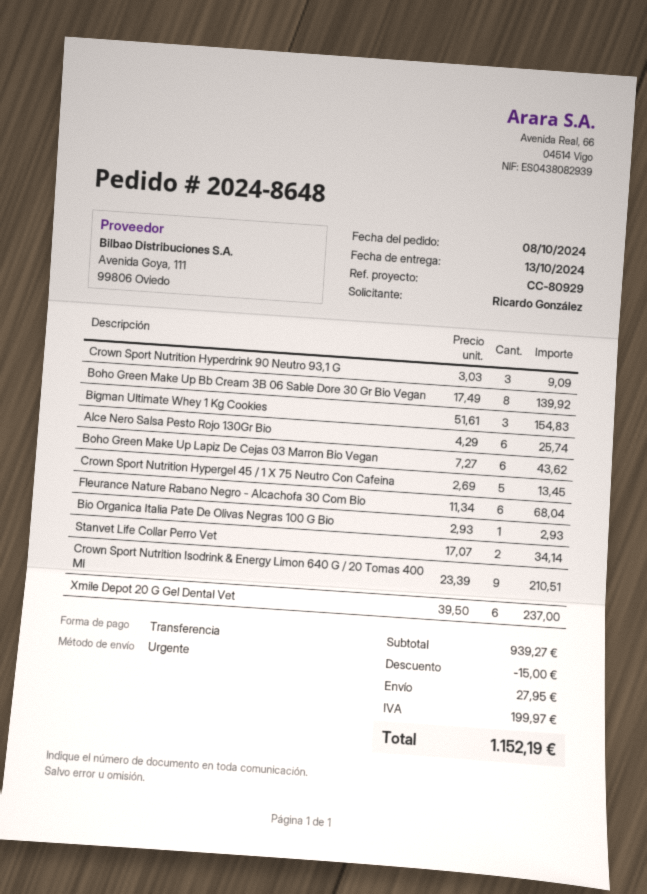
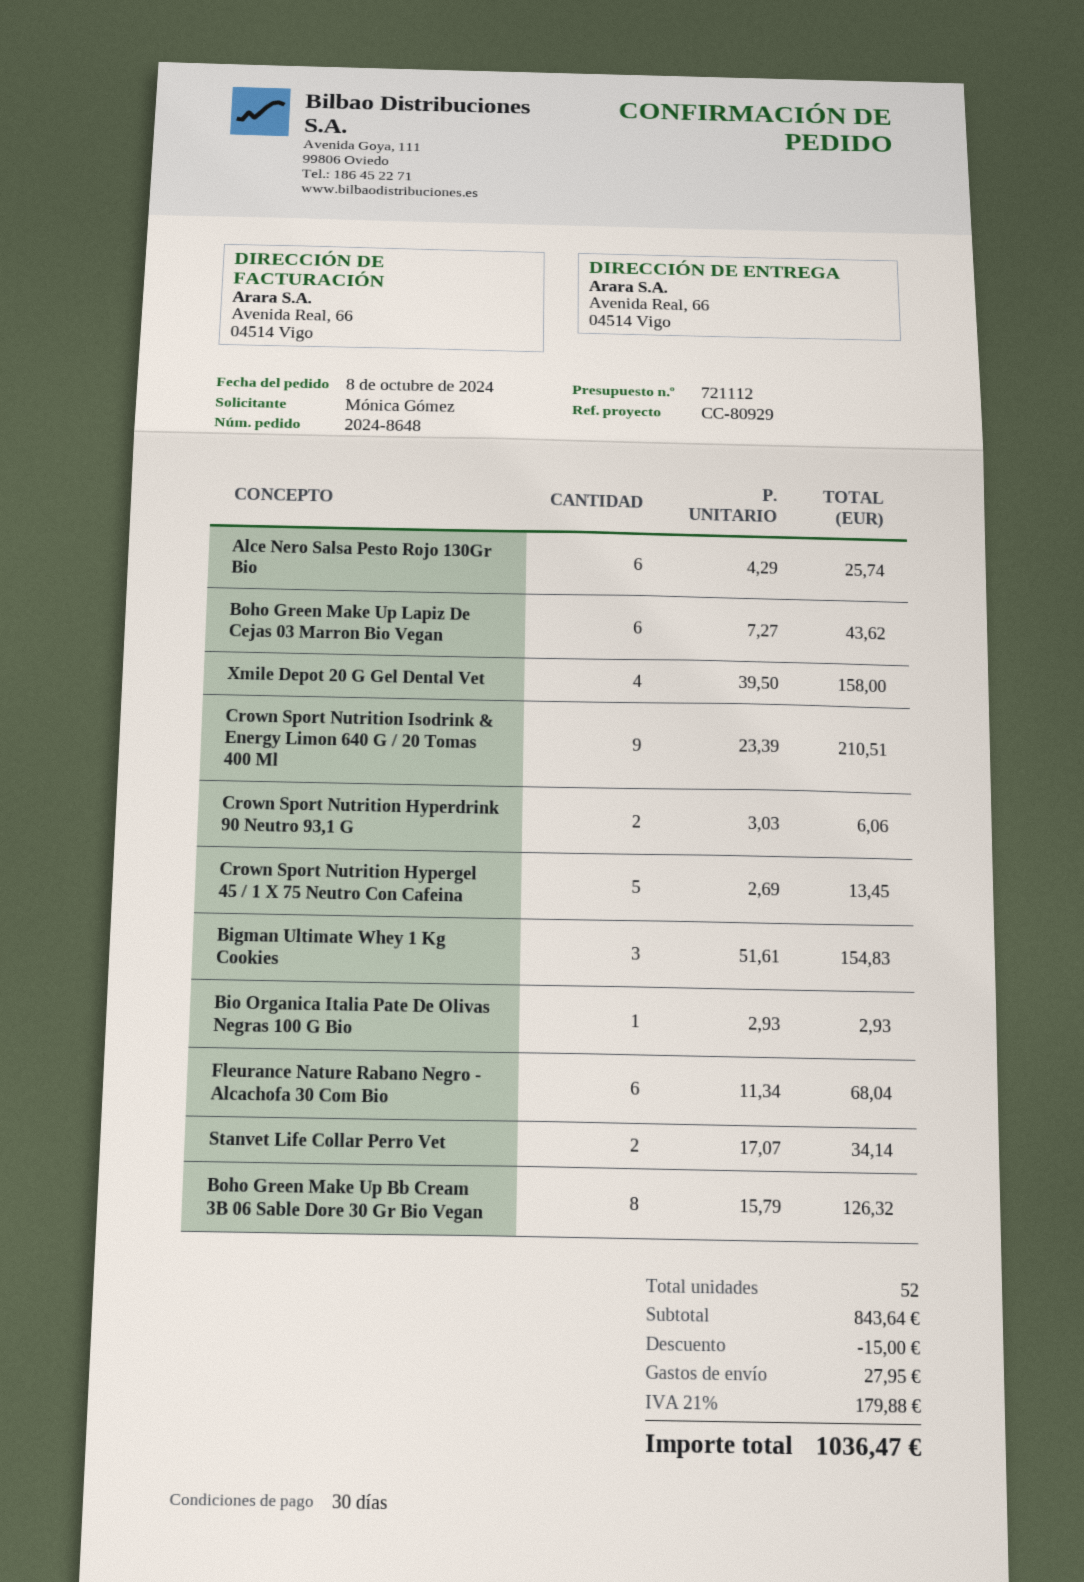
ordered by: Ricardo González -> Mónica Gómez
Crown Sport Nutrition Hyperdrink 90 Neutro 93,1 G: 3 x 3.03 = 9.09 -> 2 x 3.03 = 6.06
Boho Green Make Up Bb Cream 3B 06 Sable Dore 30 Gr Bio Vegan: 8 x 17.49 = 139.92 -> 8 x 15.79 = 126.32
Xmile Depot 20 G Gel Dental Vet: 6 x 39.50 = 237.00 -> 4 x 39.50 = 158.00
subtotal: 939.27 -> 843.64
tax: 199.97 -> 179.88
total: 1152.19 -> 1036.47

